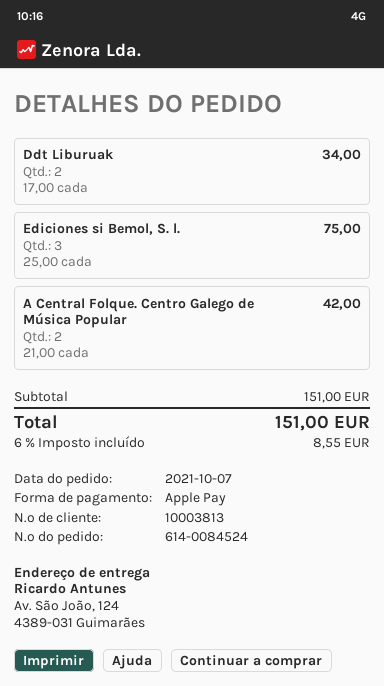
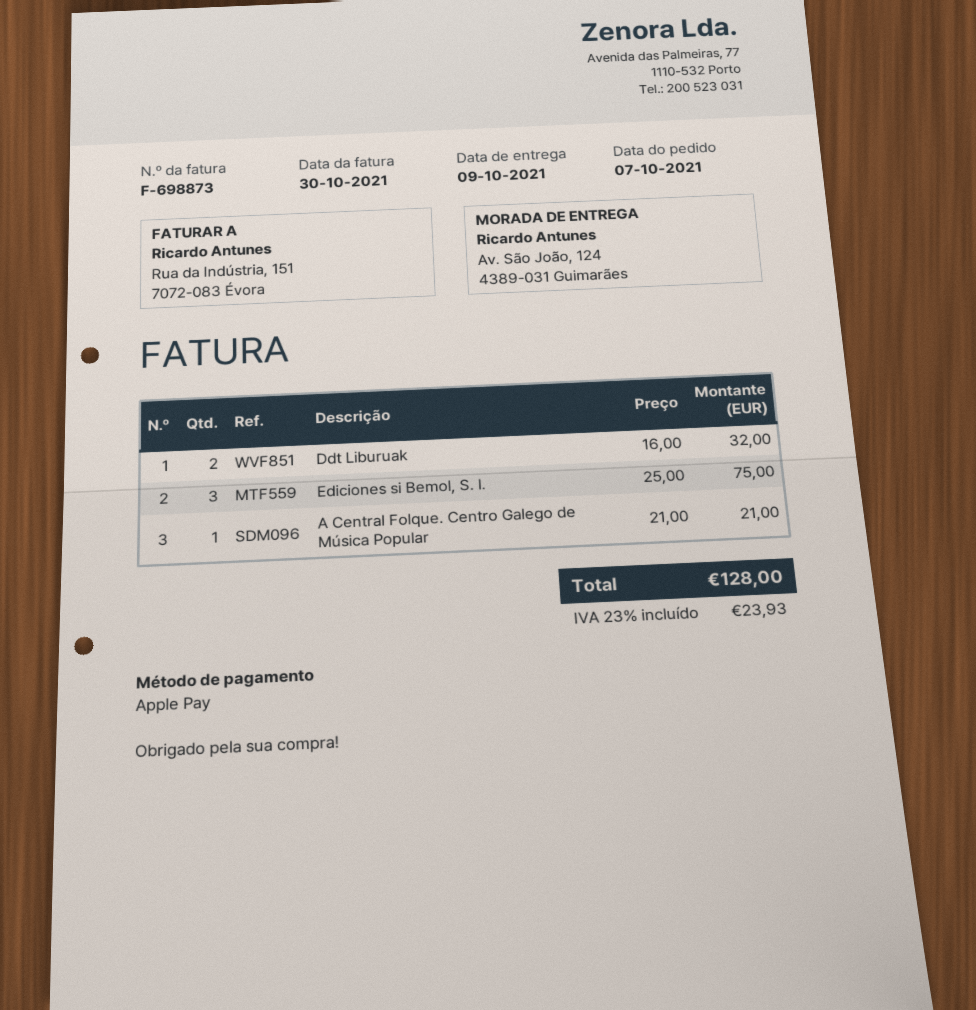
Ddt Liburuak: 2 x 17.00 = 34.00 -> 2 x 16.00 = 32.00
A Central Folque. Centro Galego de Música Popular: 2 x 21.00 = 42.00 -> 1 x 21.00 = 21.00
tax: 6% = 8.55 -> 23% = 23.93
total: 151.00 -> 128.00

